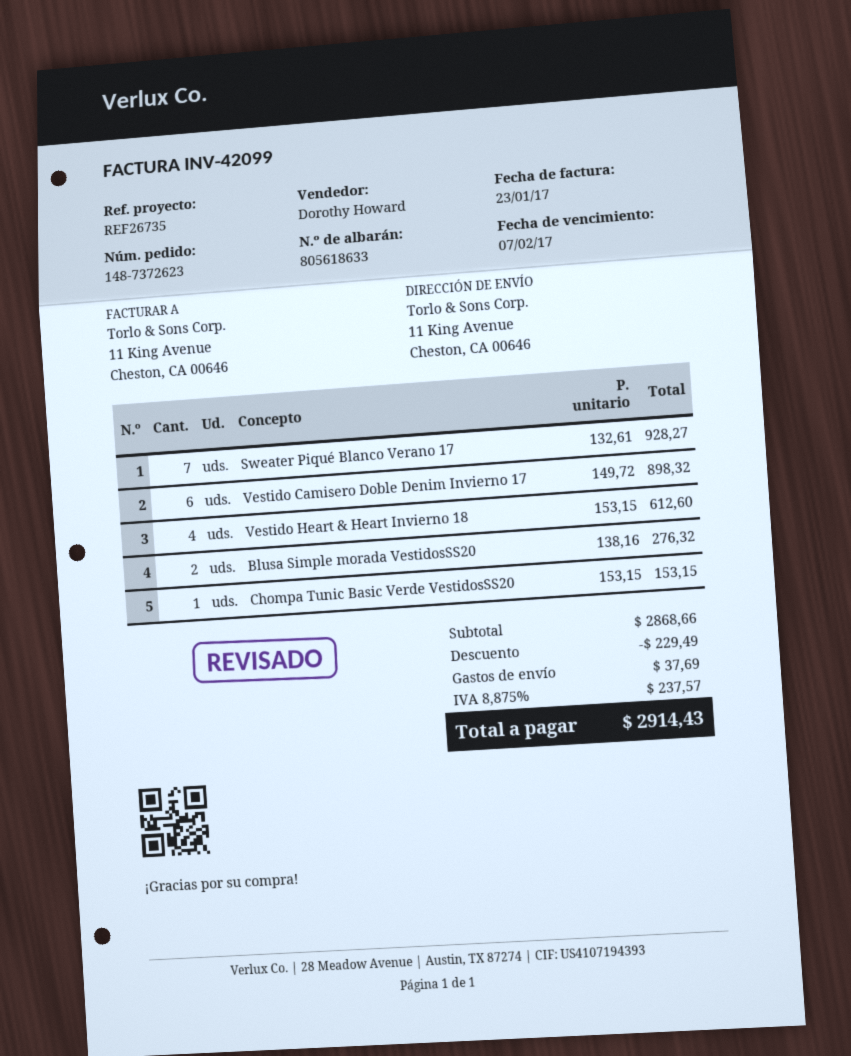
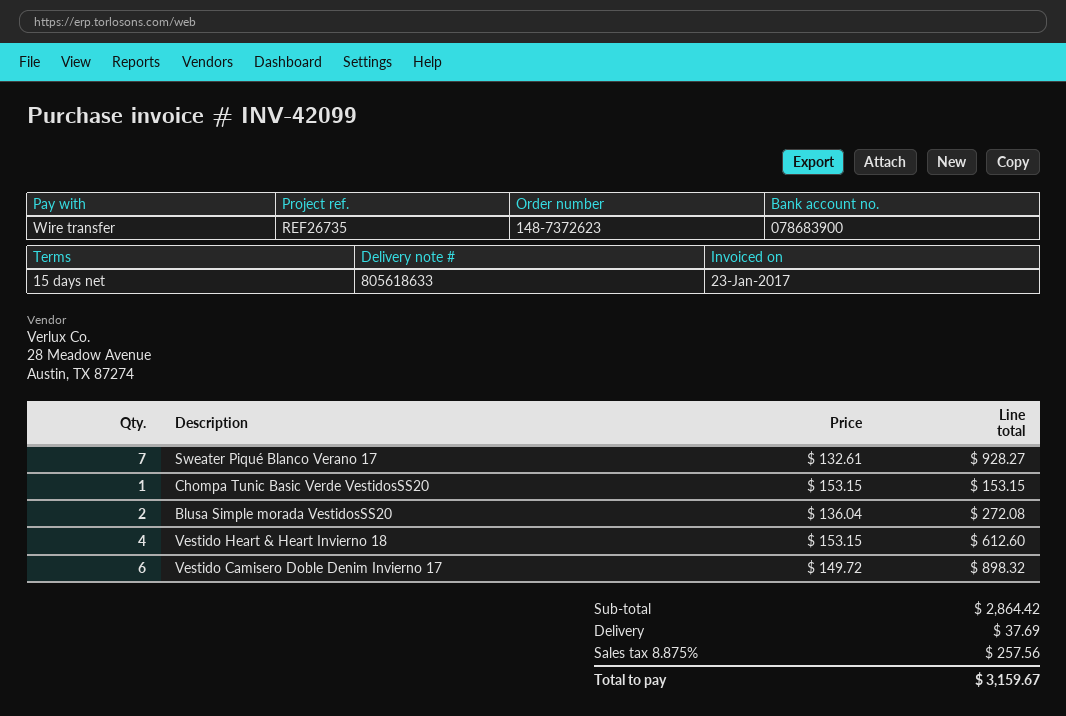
Blusa Simple morada VestidosSS20: 2 x 138.16 = 276.32 -> 2 x 136.04 = 272.08
subtotal: 2868.66 -> 2864.42
discount: 229.49 -> none
tax: 8.875% = 237.57 -> 8.875% = 257.56
total: 2914.43 -> 3159.67

